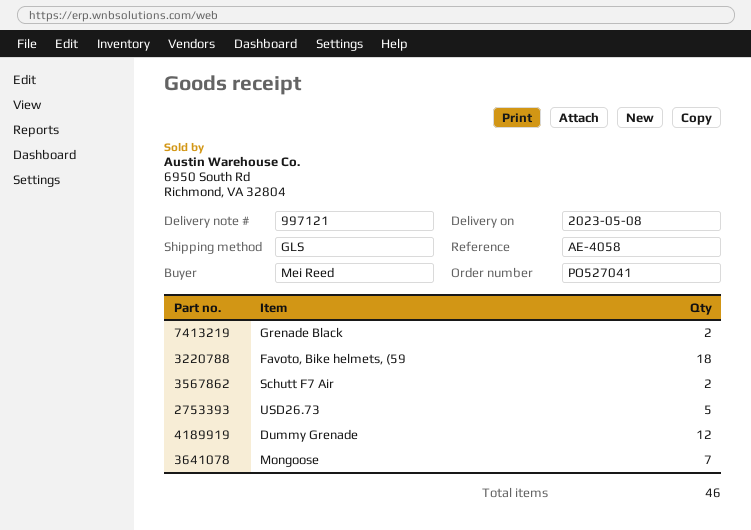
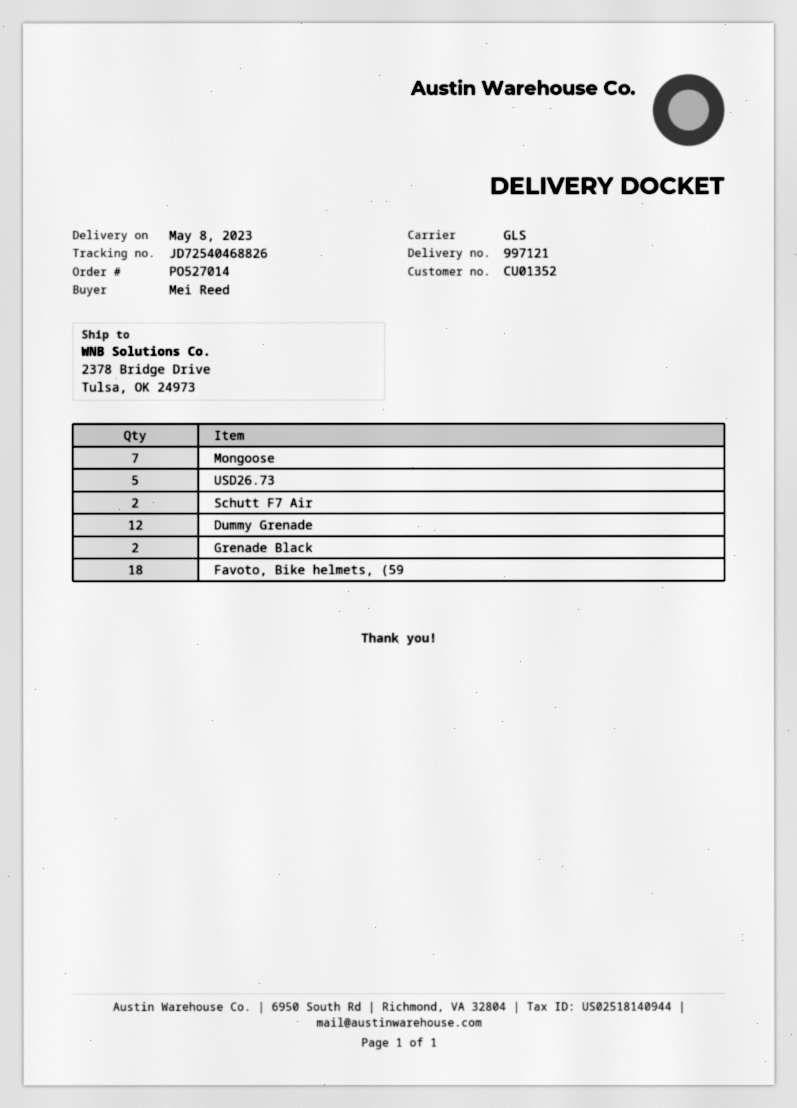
order number: PO527041 -> PO527014

